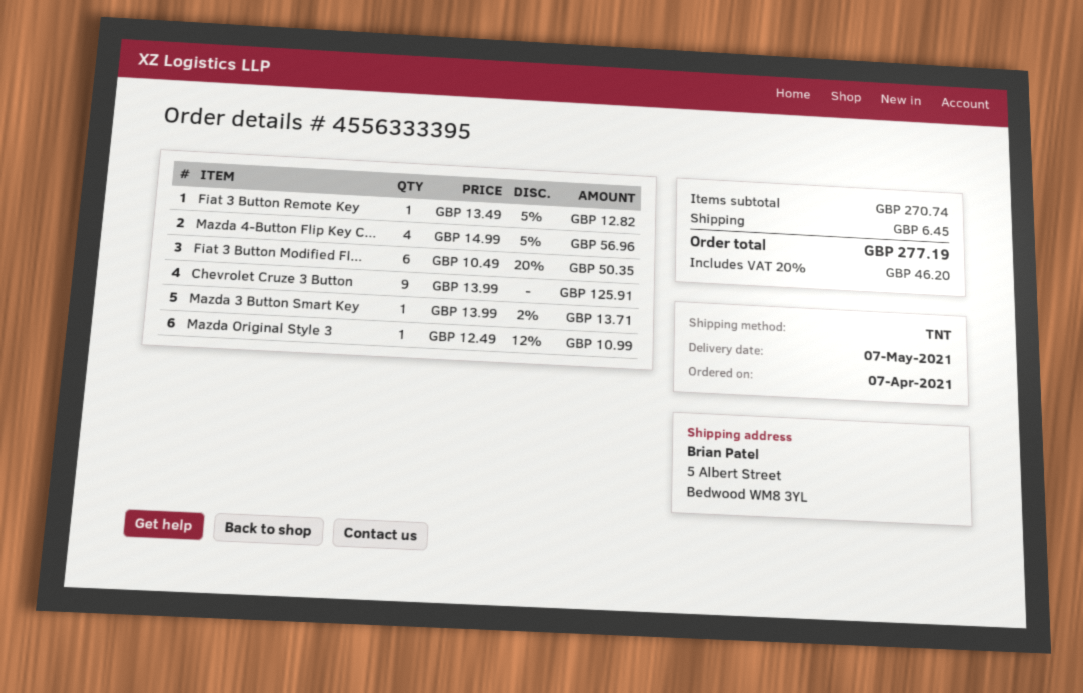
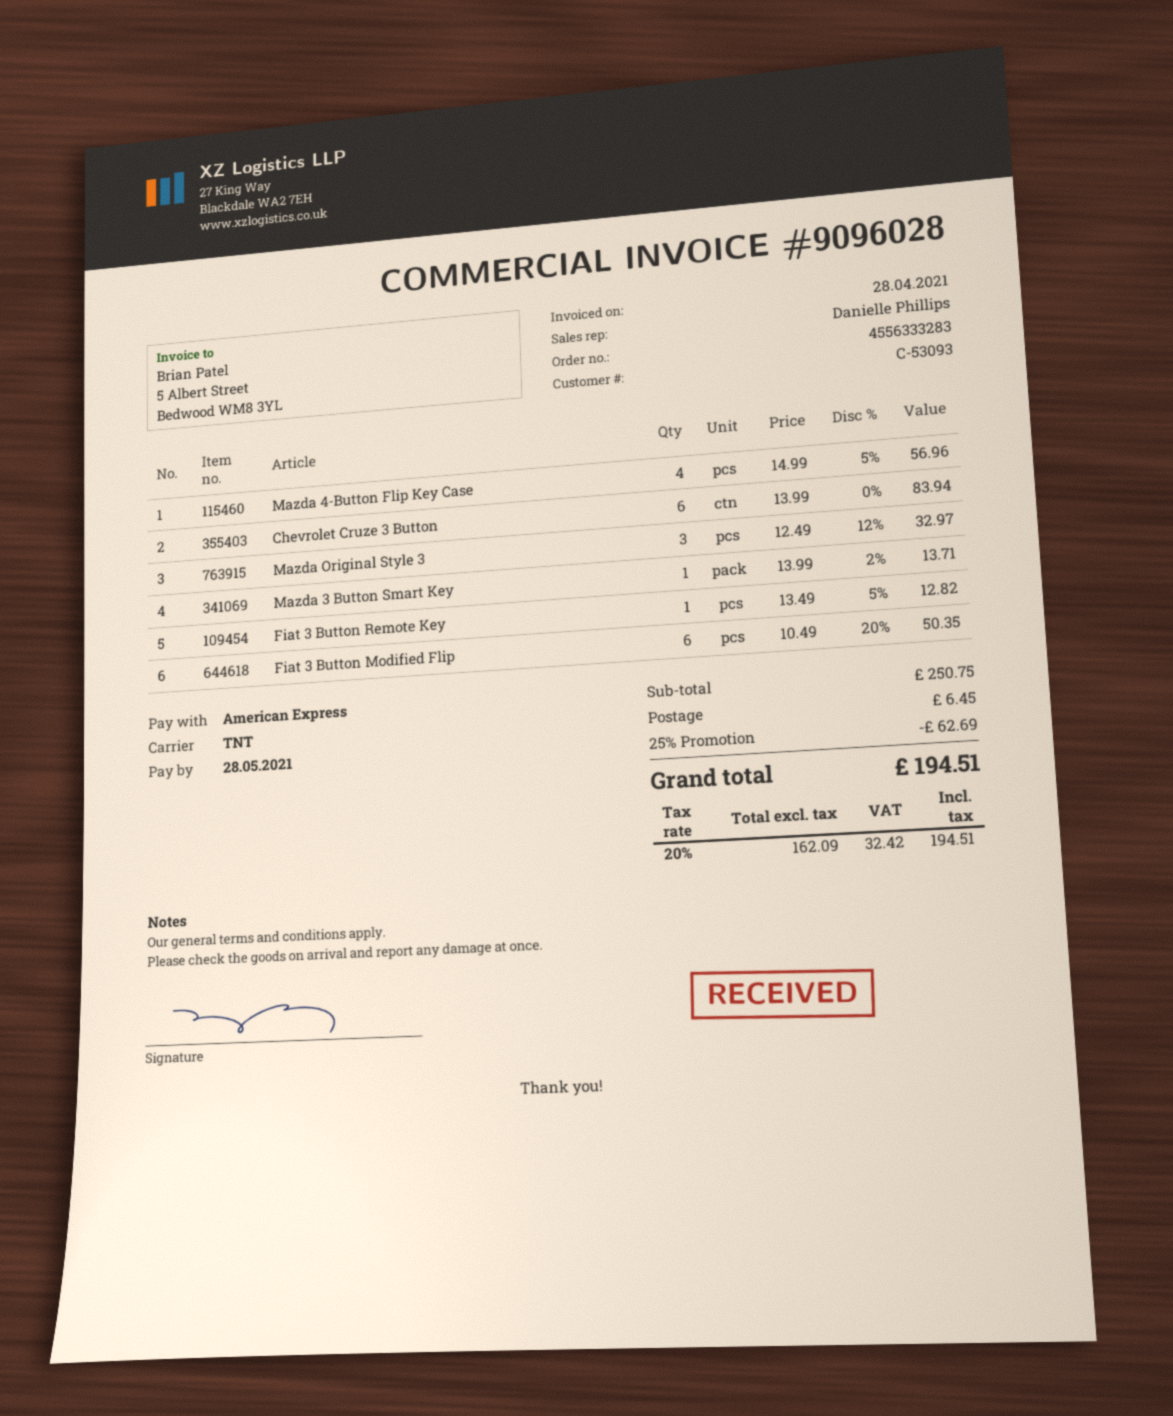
order number: 4556333395 -> 4556333283
Chevrolet Cruze 3 Button: 9 x 13.99 = 125.91 -> 6 x 13.99 = 83.94
Mazda Original Style 3: 1 x 12.49 - 12% = 10.99 -> 3 x 12.49 - 12% = 32.97
subtotal: 270.74 -> 250.75
discount: none -> 25% = 62.69
tax: 20% = 46.20 -> 20% = 32.42
total: 277.19 -> 194.51

